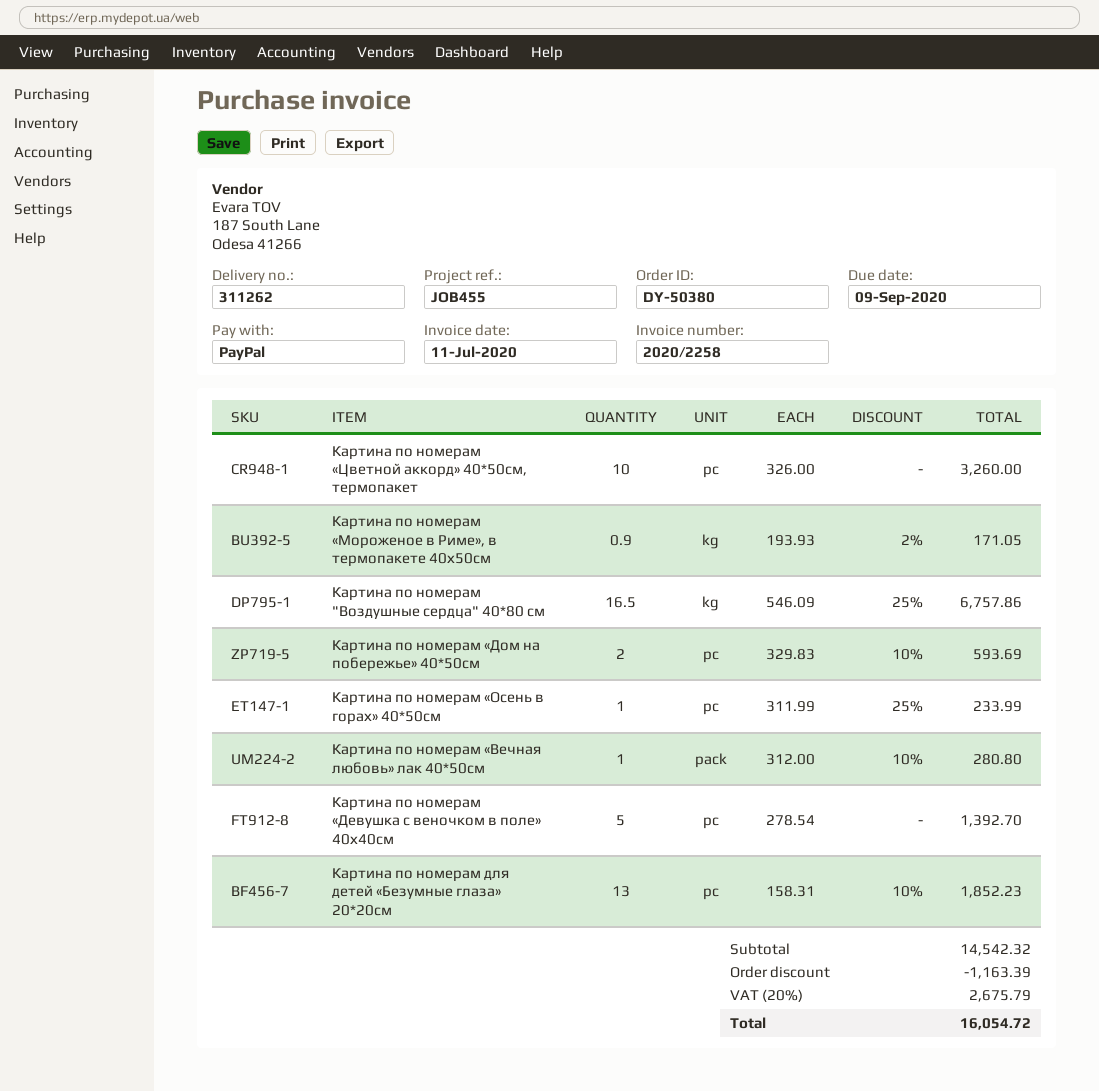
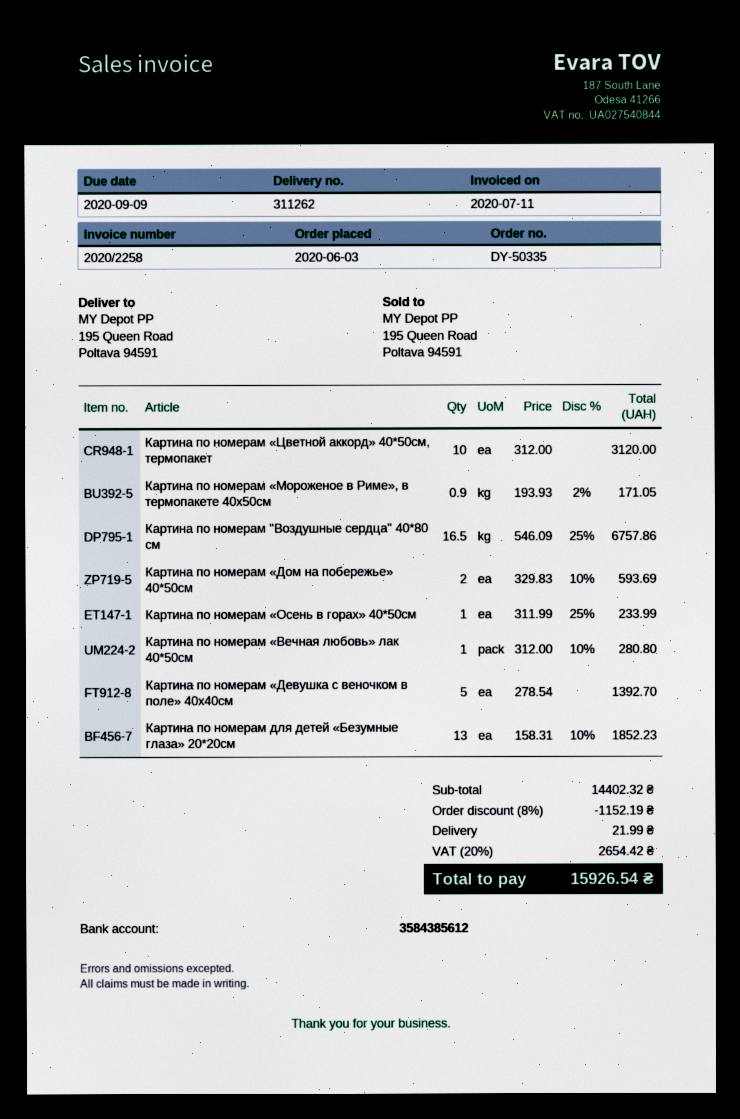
order number: DY-50380 -> DY-50335
Картина по номерам «Цветной аккорд» 40*50см, термопакет: 10 x 326.00 = 3260.00 -> 10 x 312.00 = 3120.00
subtotal: 14542.32 -> 14402.32
discount: 1163.39 -> 1152.19
shipping: none -> 21.99
tax: 20% = 2675.79 -> 20% = 2654.42
total: 16054.72 -> 15926.54

